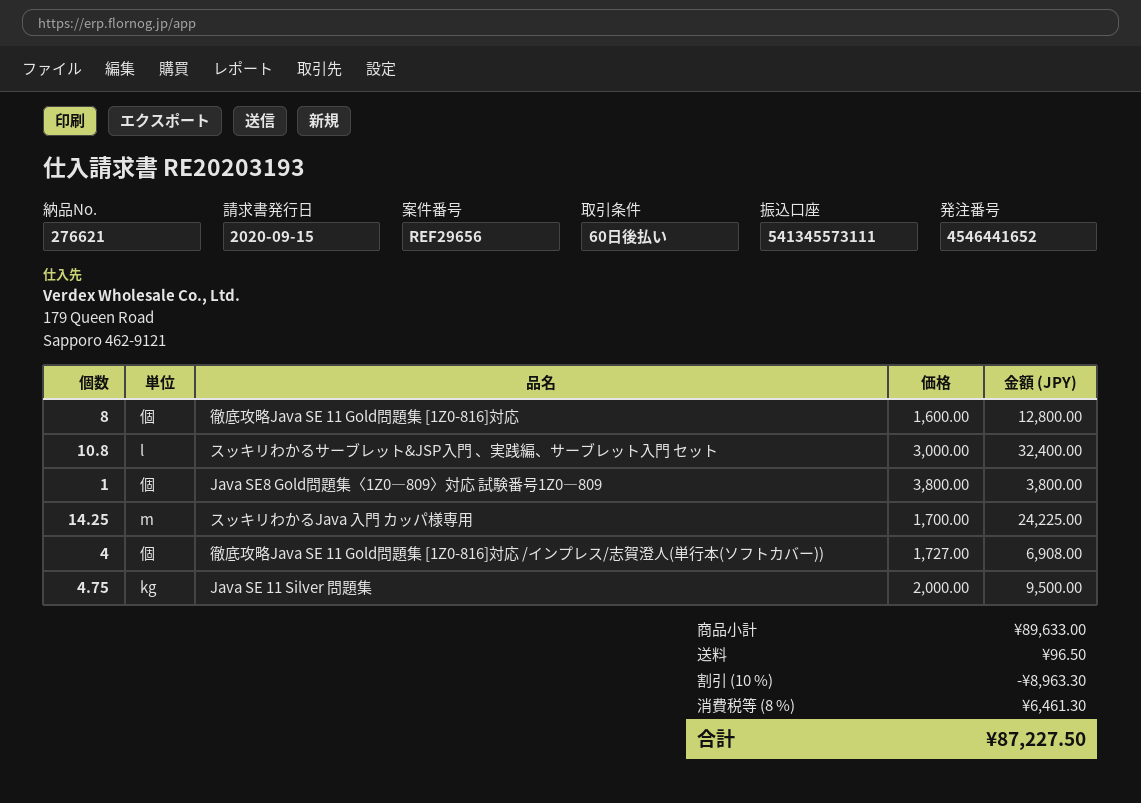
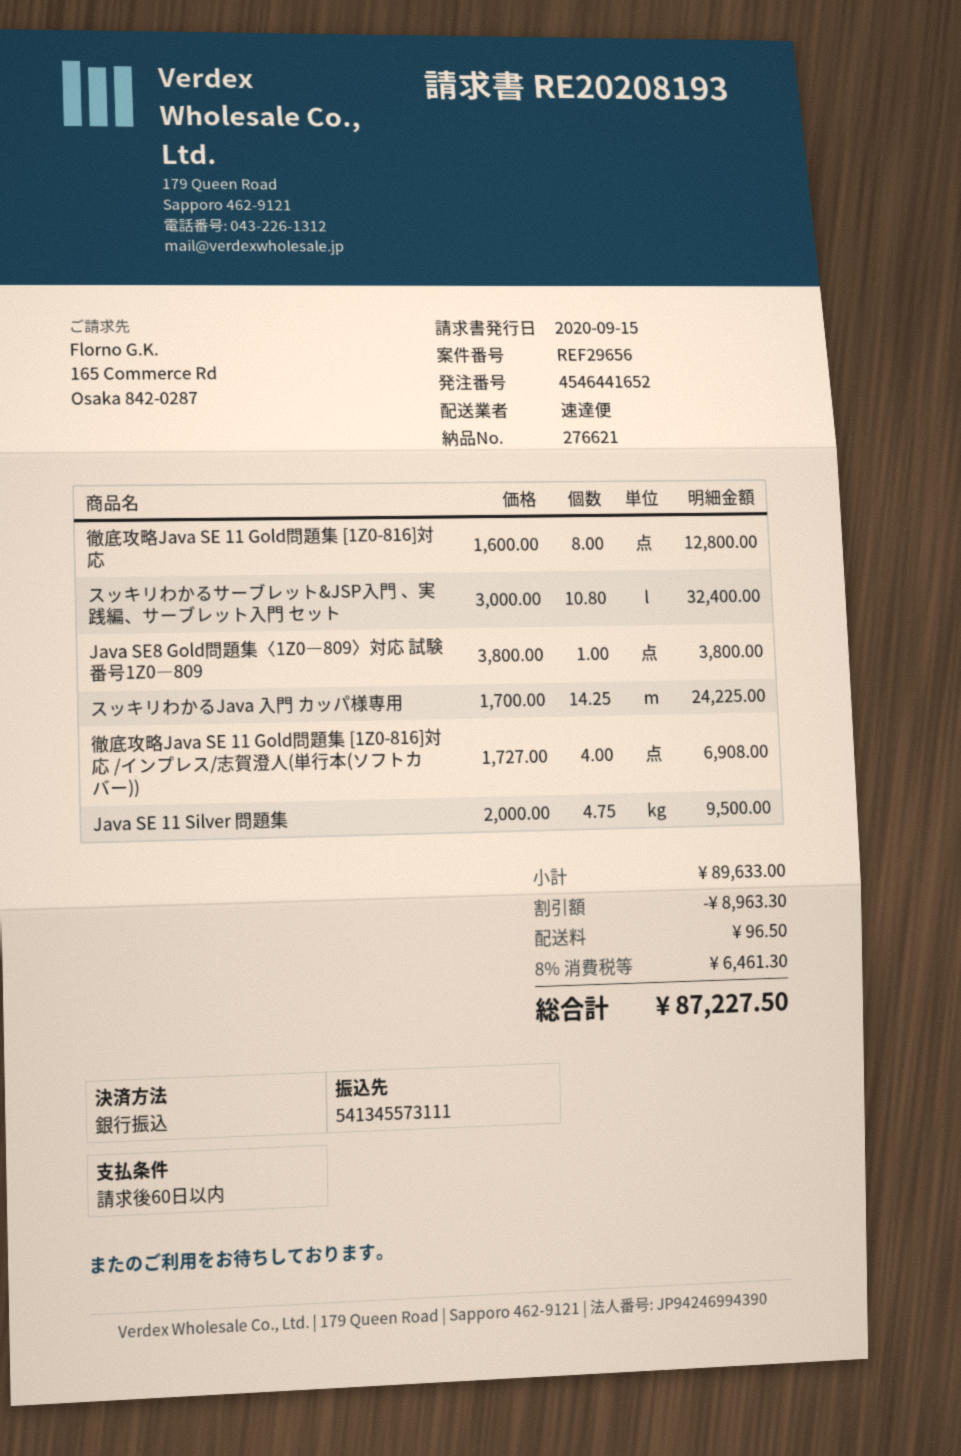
invoice number: RE20203193 -> RE20208193

